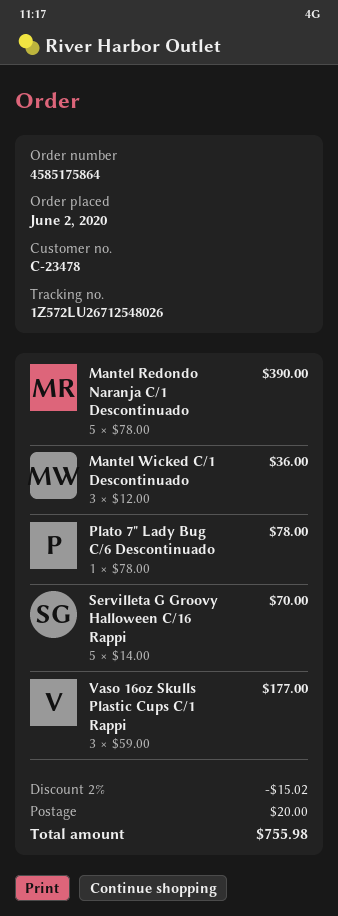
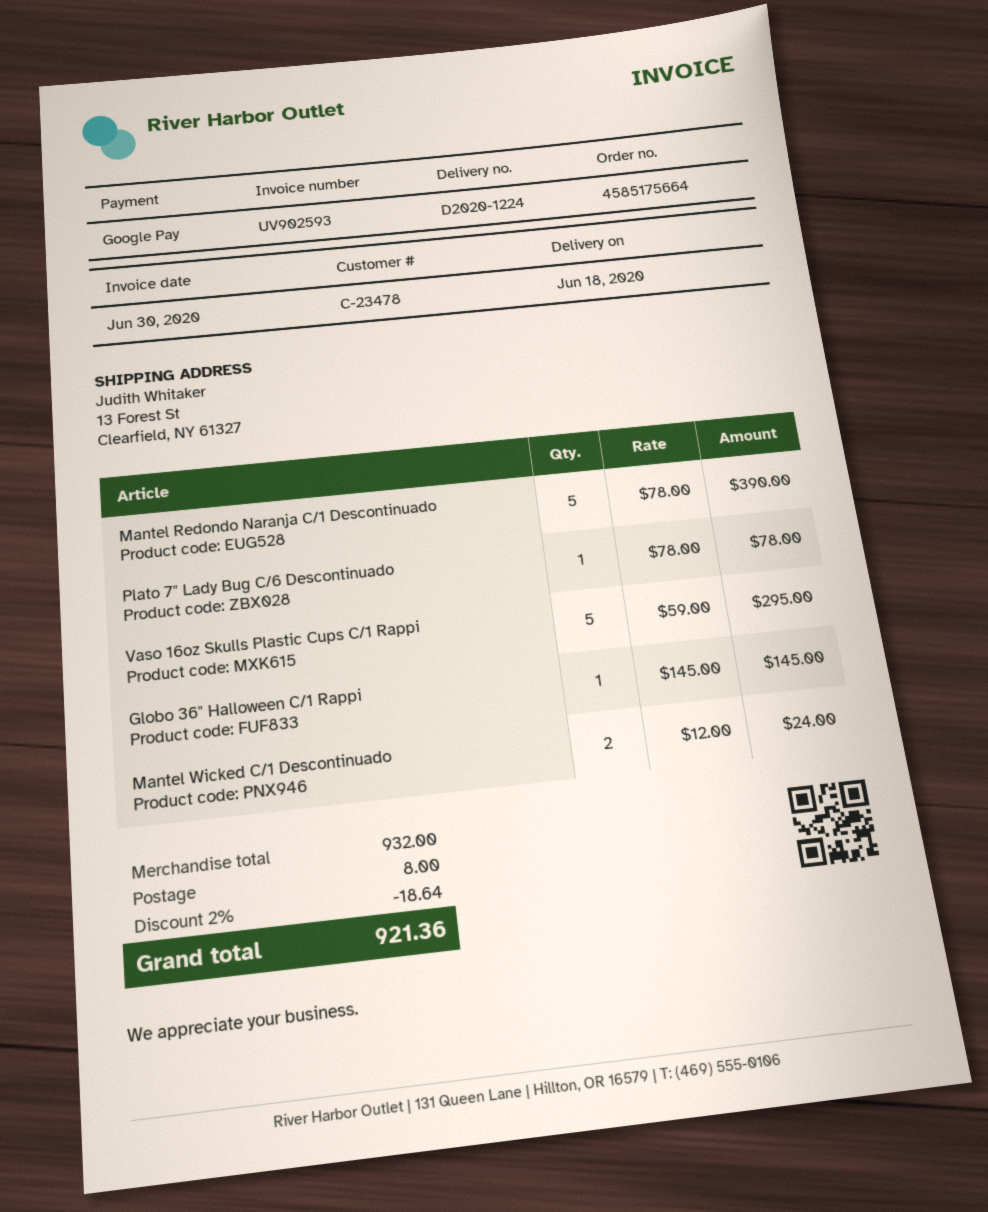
order number: 4585175864 -> 4585175664
Mantel Wicked C/1 Descontinuado: 3 x 12.00 = 36.00 -> 2 x 12.00 = 24.00
Servilleta G Groovy Halloween C/16 Rappi: 5 x 14.00 = 70.00 -> none
Vaso 16oz Skulls Plastic Cups C/1 Rappi: 3 x 59.00 = 177.00 -> 5 x 59.00 = 295.00
Globo 36" Halloween C/1 Rappi: none -> 1 x 145.00 = 145.00
discount: 2% = 15.02 -> 2% = 18.64
shipping: 20.00 -> 8.00
total: 755.98 -> 921.36

